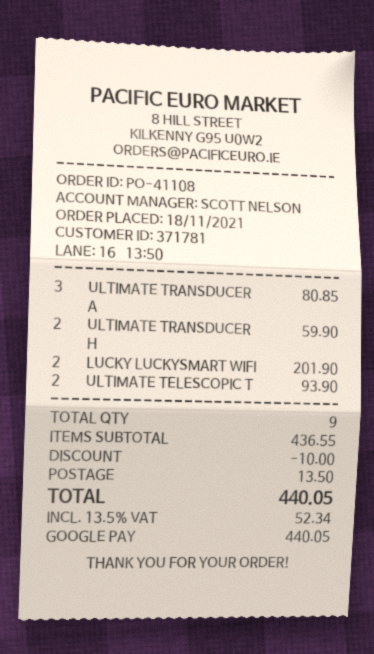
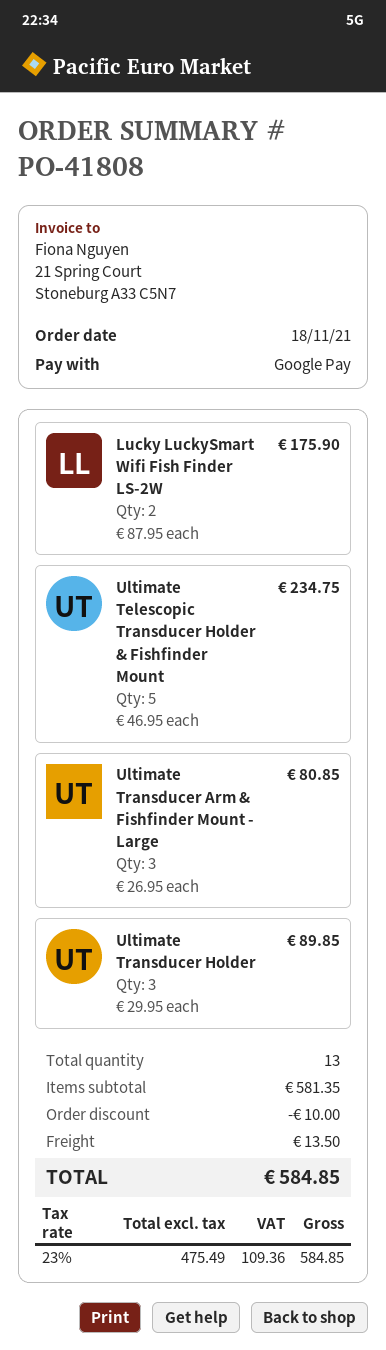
order number: PO-41108 -> PO-41808
ULTIMATE TRANSDUCER H: 2 for 59.90 -> 3 for 89.85
LUCKY LUCKYSMART WIFI: 2 for 201.90 -> 2 for 175.90
ULTIMATE TELESCOPIC T: 2 for 93.90 -> 5 for 234.75
total quantity: 9 -> 13
subtotal: 436.55 -> 581.35
tax: 13.5% = 52.34 -> 23% = 109.36
total: 440.05 -> 584.85

